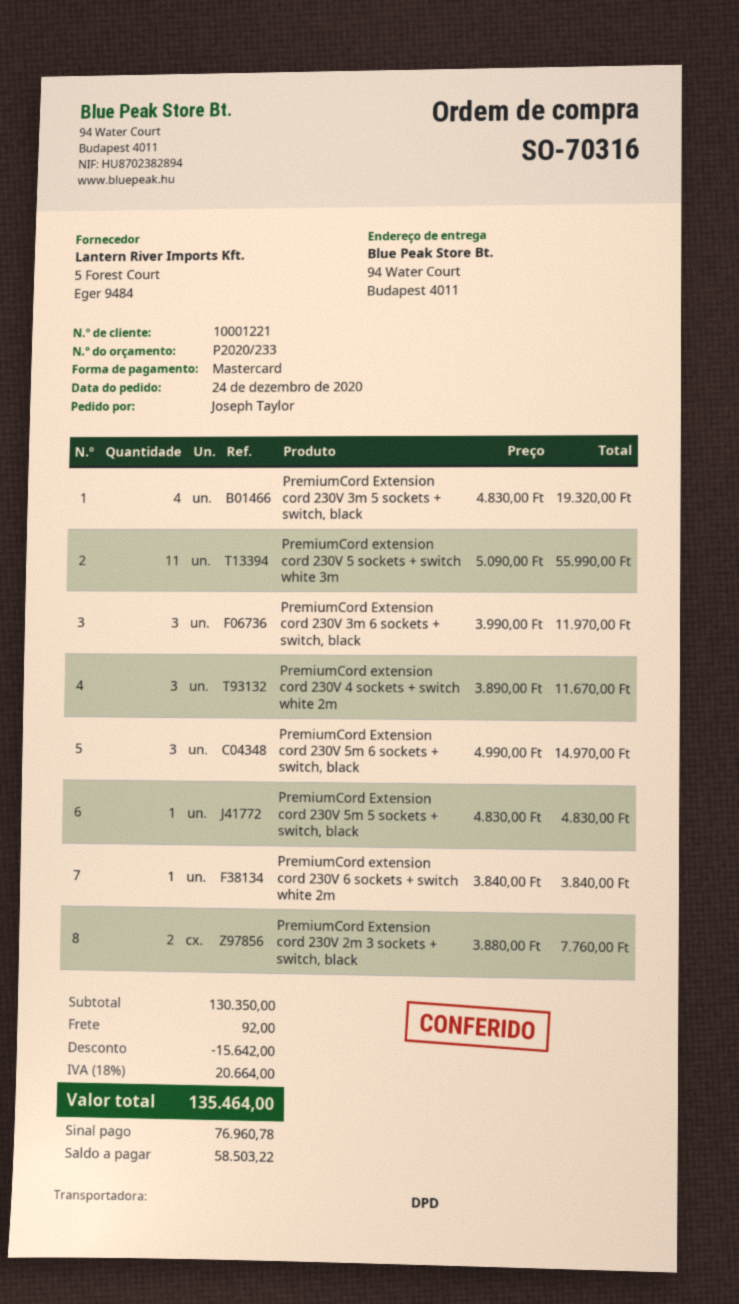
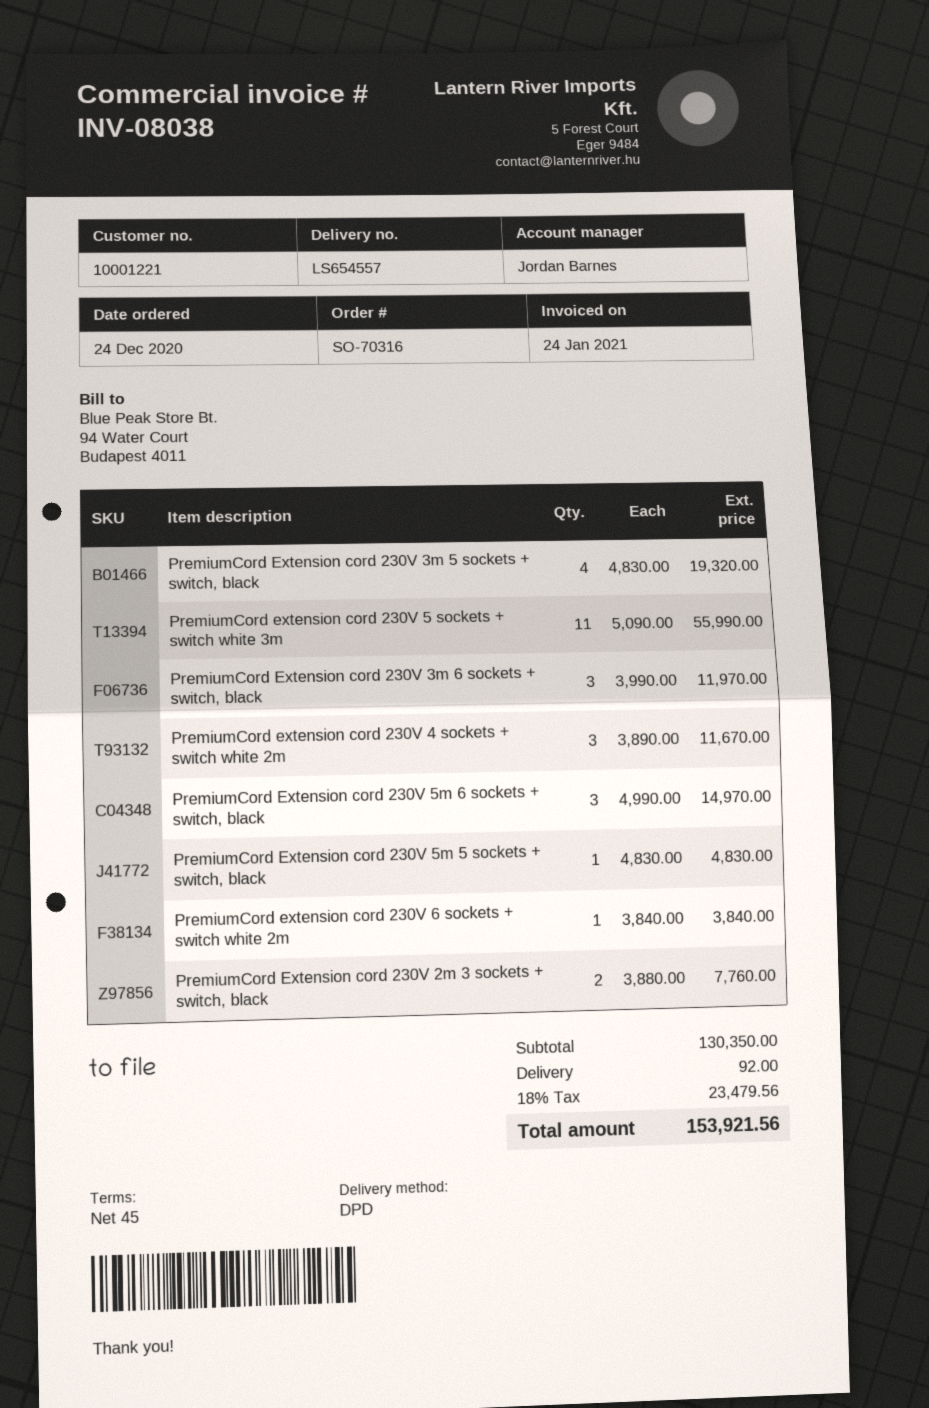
discount: 15642.00 -> none
tax: 18% = 20664.00 -> 18% = 23479.56
total: 135464.00 -> 153921.56

